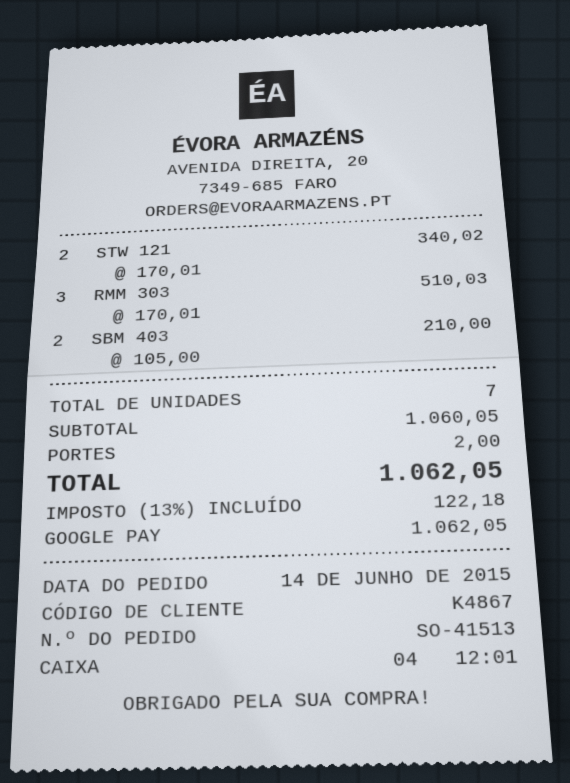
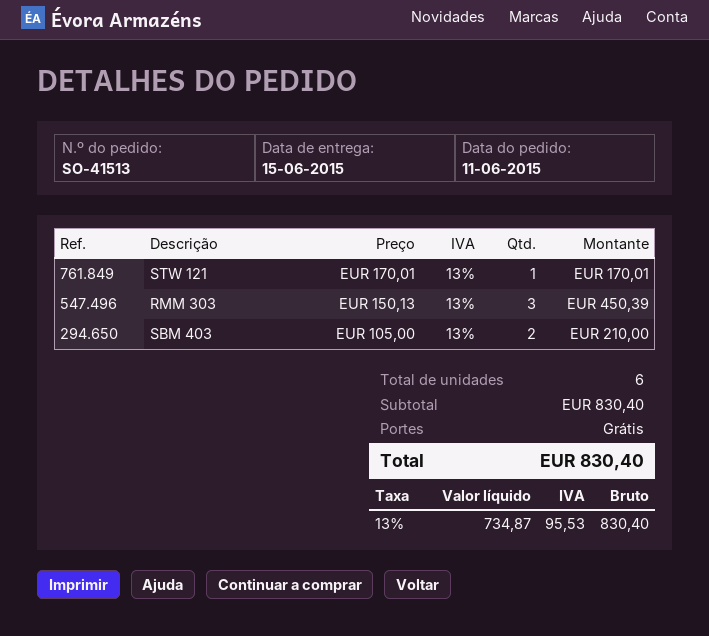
order date: 2015-06-14 -> 2015-06-11
STW 121: 2 x 170.01 = 340.02 -> 1 x 170.01 = 170.01
RMM 303: 3 x 170.01 = 510.03 -> 3 x 150.13 = 450.39
total quantity: 7 -> 6
subtotal: 1060.05 -> 830.40
shipping: 2.00 -> 0.00
tax: 13% = 122.18 -> 13% = 95.53
total: 1062.05 -> 830.40

